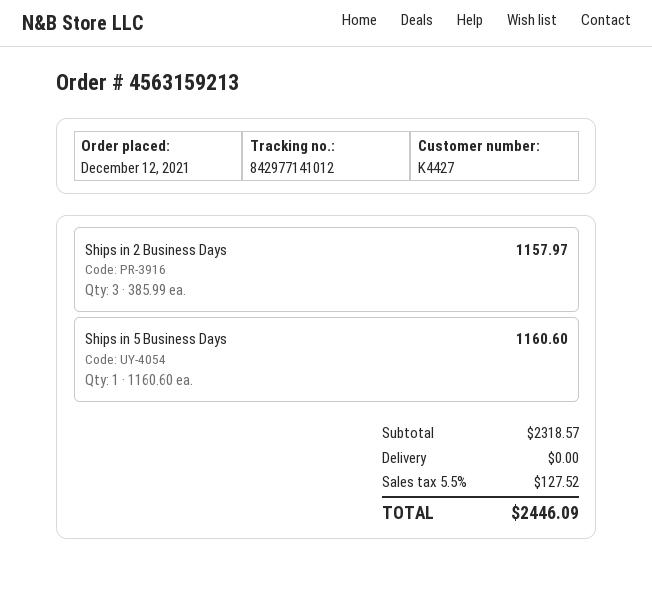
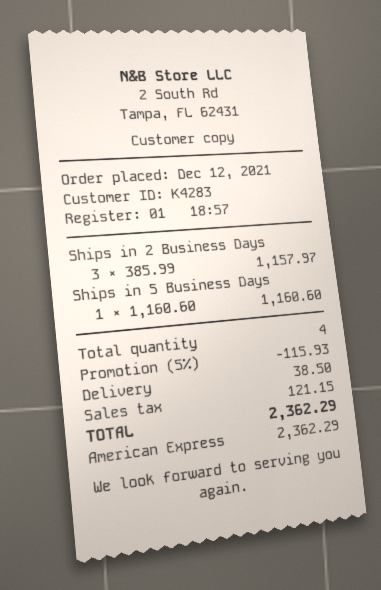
customer number: K4427 -> K4283
discount: none -> 5% = 115.93
shipping: 0.00 -> 38.50
tax: 127.52 -> 121.15
total: 2446.09 -> 2362.29

